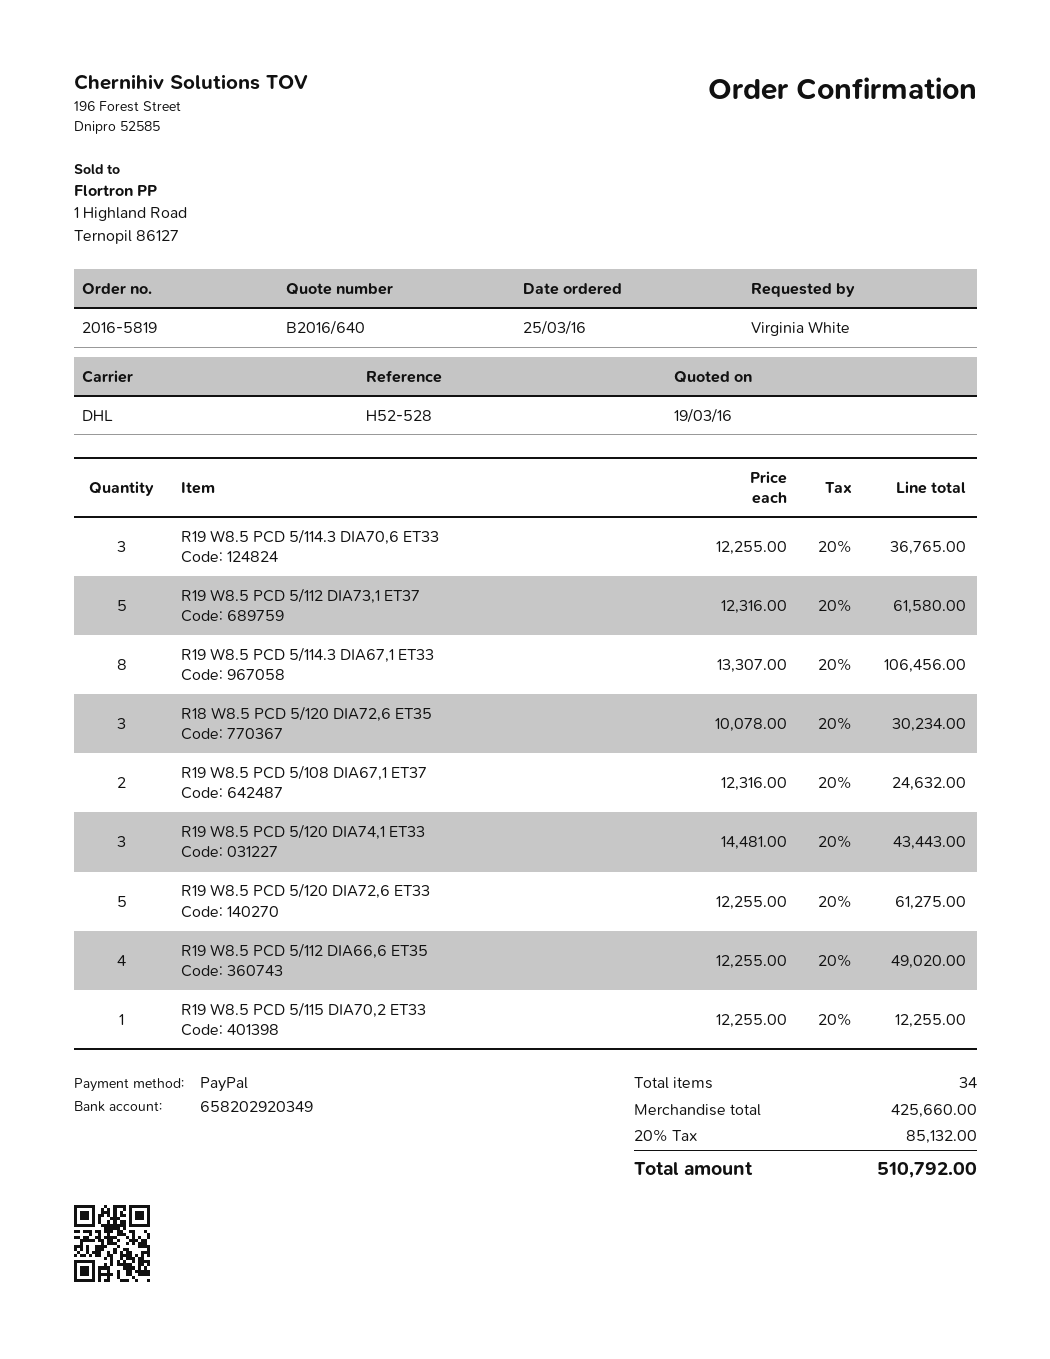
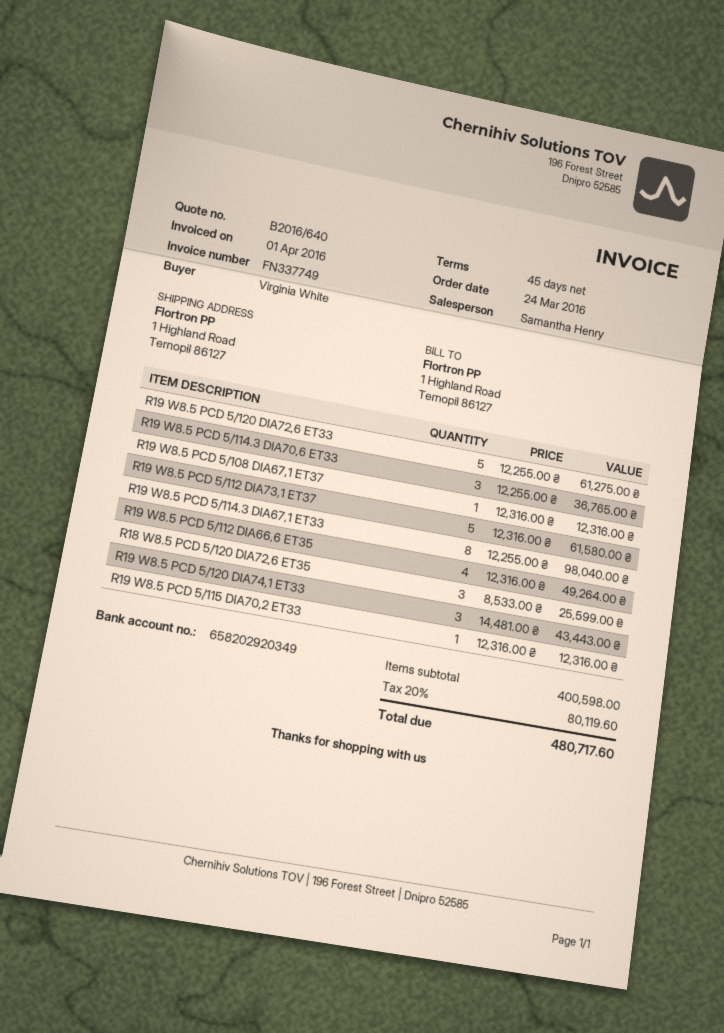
order date: 2016-03-25 -> 2016-03-24
R19 W8.5 PCD 5/114.3 DIA67,1 ET33: 8 x 13307.00 = 106456.00 -> 8 x 12255.00 = 98040.00
R18 W8.5 PCD 5/120 DIA72,6 ET35: 3 x 10078.00 = 30234.00 -> 3 x 8533.00 = 25599.00
R19 W8.5 PCD 5/108 DIA67,1 ET37: 2 x 12316.00 = 24632.00 -> 1 x 12316.00 = 12316.00
R19 W8.5 PCD 5/112 DIA66,6 ET35: 4 x 12255.00 = 49020.00 -> 4 x 12316.00 = 49264.00
R19 W8.5 PCD 5/115 DIA70,2 ET33: 1 x 12255.00 = 12255.00 -> 1 x 12316.00 = 12316.00
subtotal: 425660.00 -> 400598.00
tax: 20% = 85132.00 -> 20% = 80119.60
total: 510792.00 -> 480717.60

